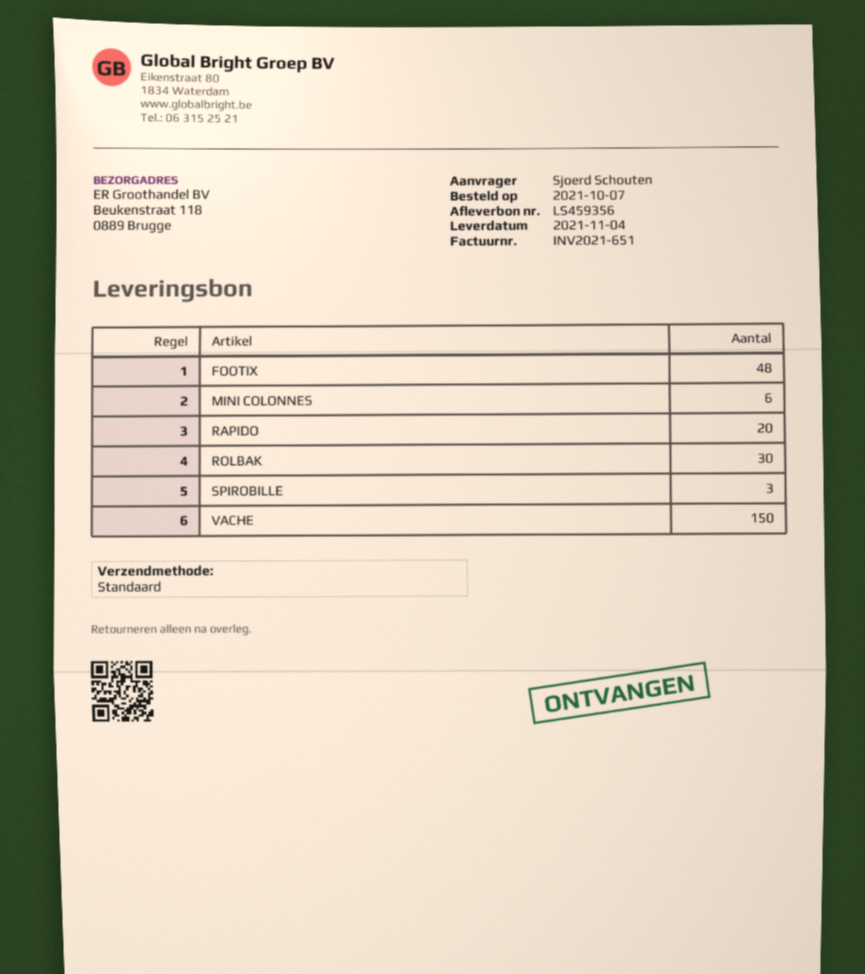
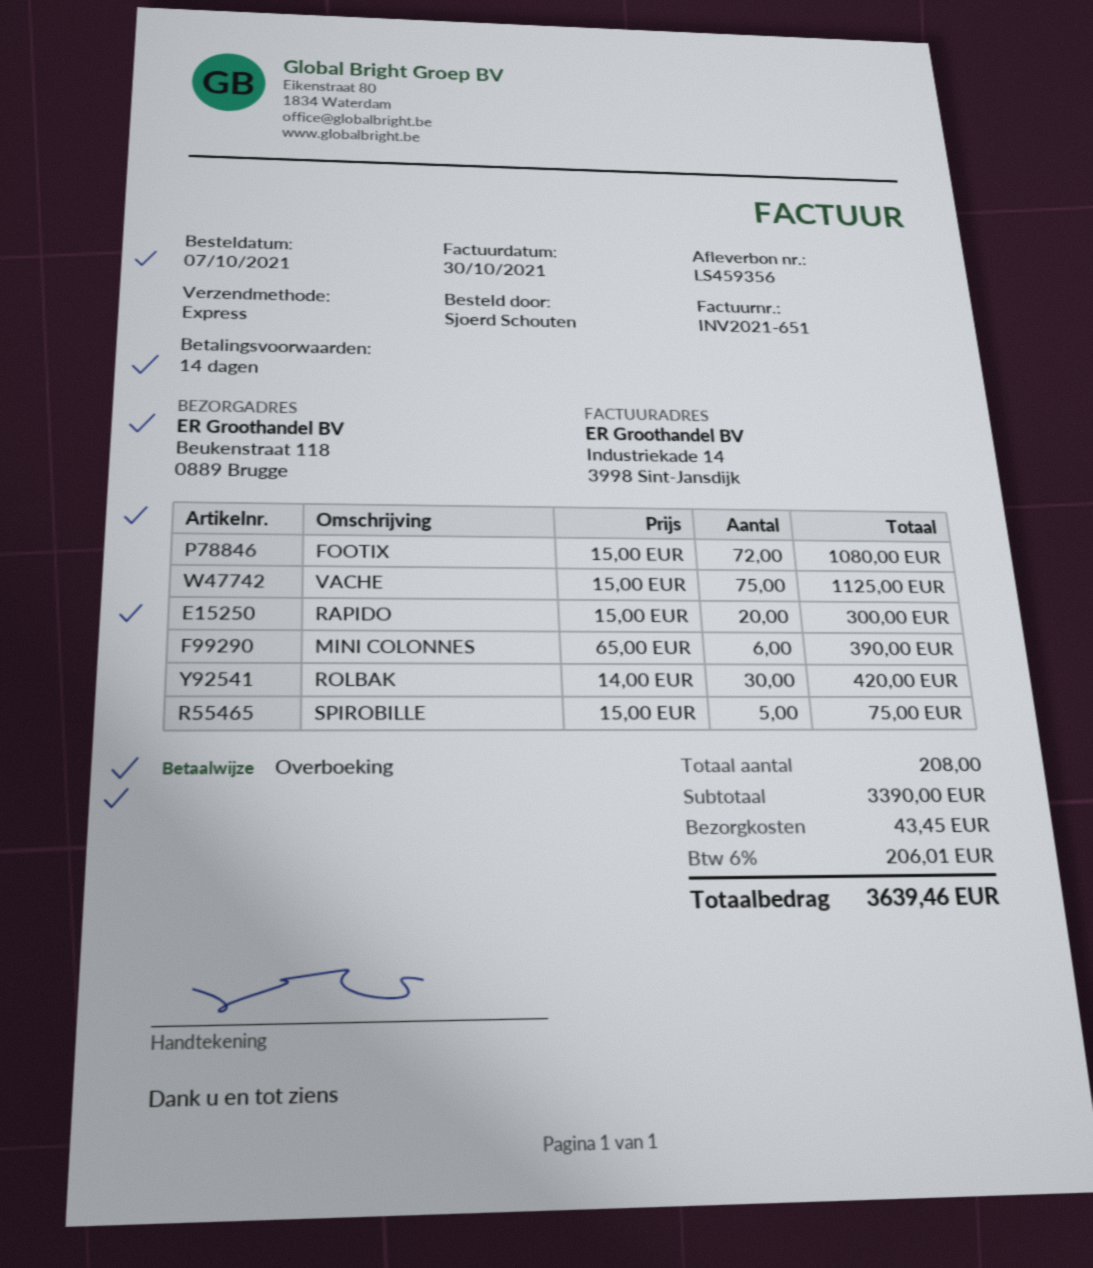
shipping method: standard -> express
FOOTIX: 48 -> 72
SPIROBILLE: 3 -> 5
VACHE: 150 -> 75

